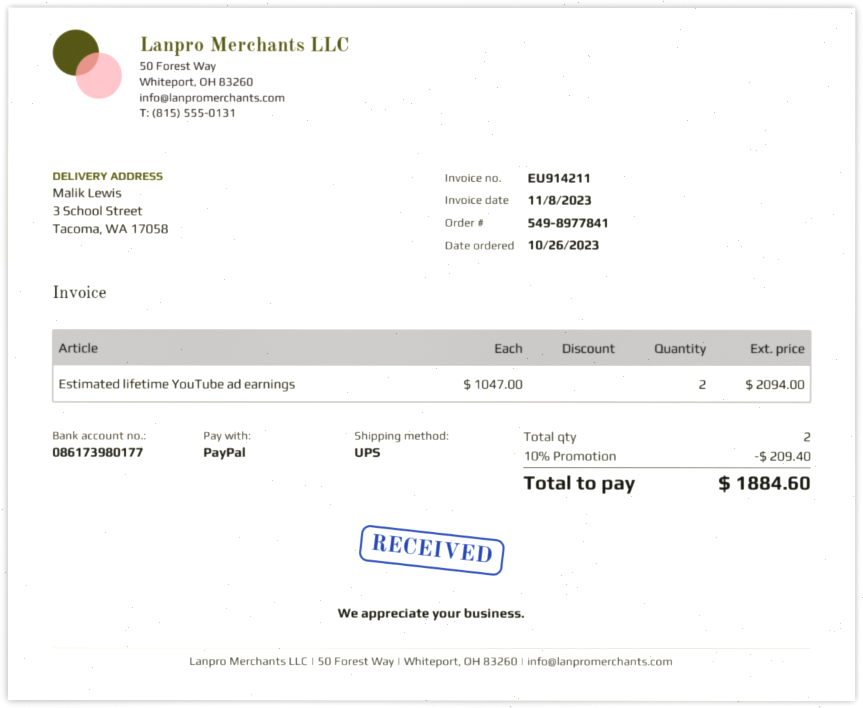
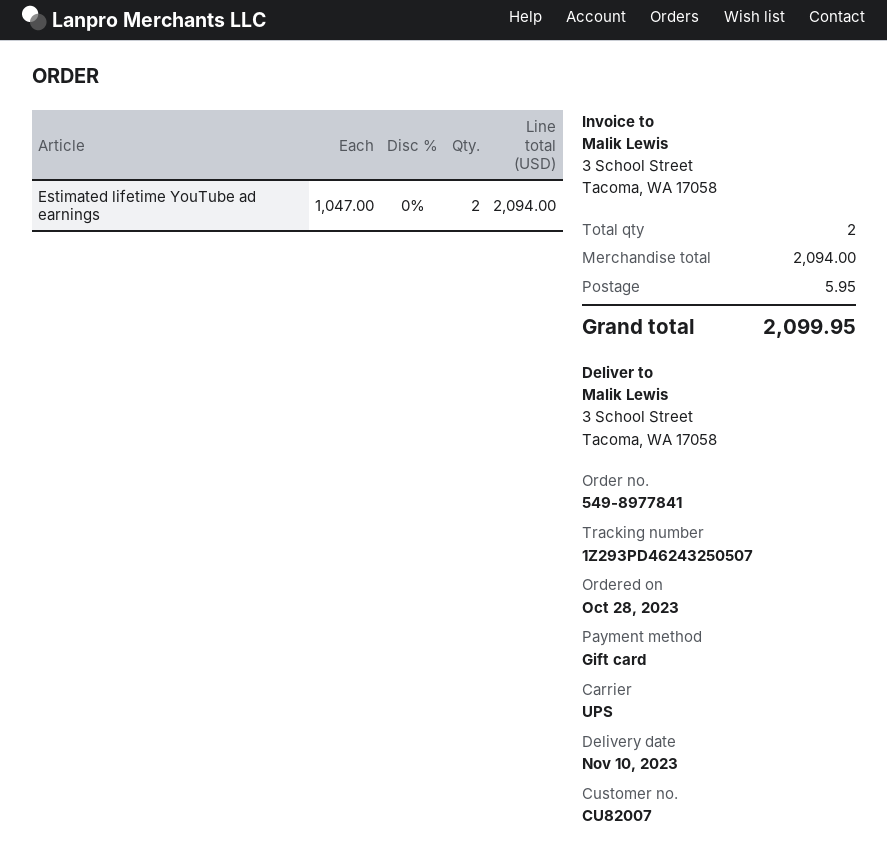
order date: 2023-10-26 -> 2023-10-28
payment method: PayPal -> gift card
discount: 10% = 209.40 -> none
shipping: none -> 5.95
total: 1884.60 -> 2099.95

